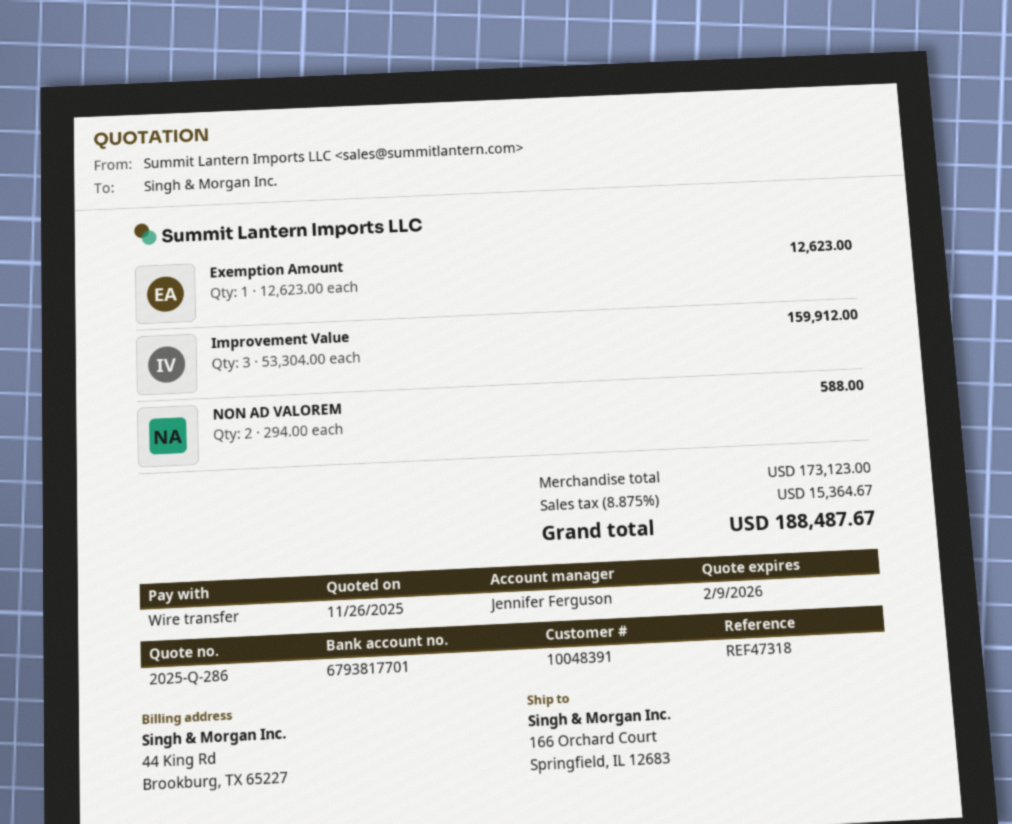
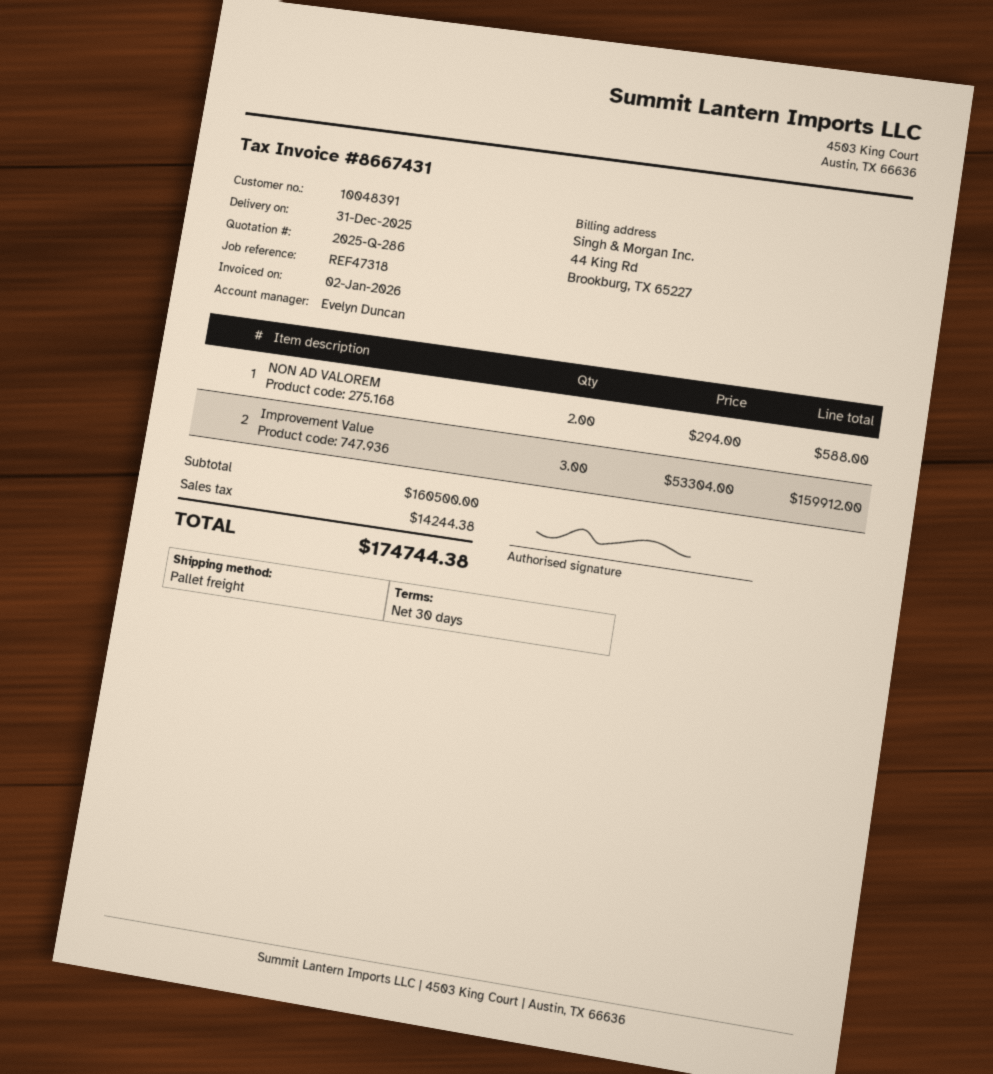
sales rep: Jennifer Ferguson -> Evelyn Duncan
Exemption Amount: 1 x 12623.00 = 12623.00 -> none
subtotal: 173123.00 -> 160500.00
tax: 15364.67 -> 14244.38
total: 188487.67 -> 174744.38

